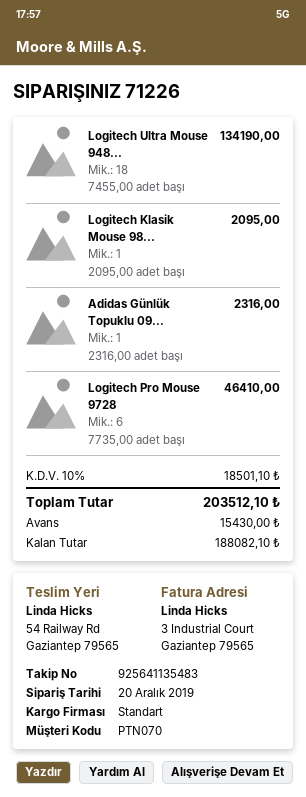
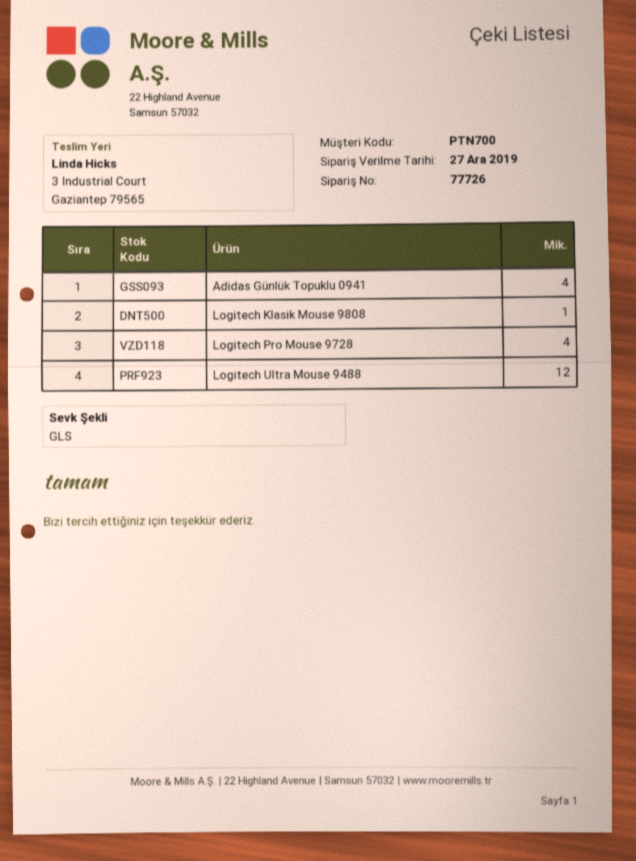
order number: 71226 -> 77726
order date: 2019-12-20 -> 2019-12-27
customer number: PTN070 -> PTN700
shipping method: standard -> GLS
ship to: 54 Railway Rd, Gaziantep 79565 -> 3 Industrial Court, Gaziantep 79565
Logitech Ultra Mouse 948...: 18 -> 12
Adidas Günlük Topuklu 09...: 1 -> 4
Logitech Pro Mouse 9728: 6 -> 4

